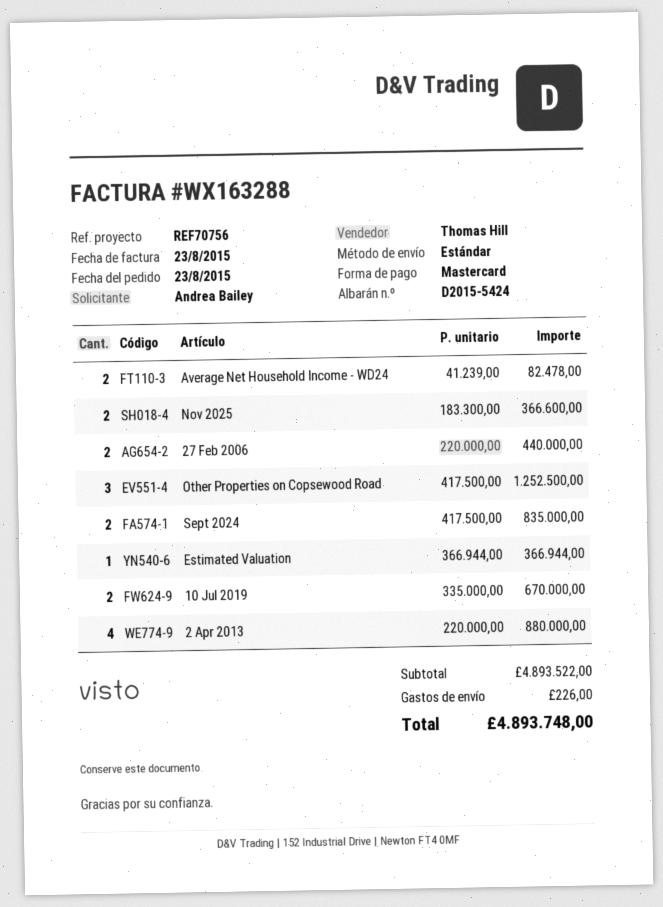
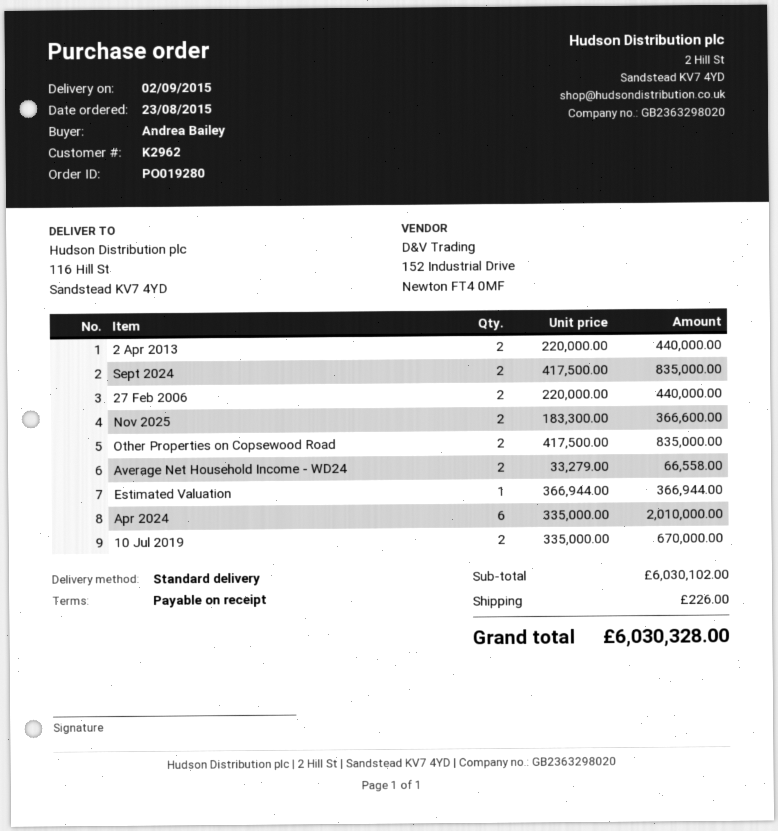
Average Net Household Income - WD24: 2 x 41239.00 = 82478.00 -> 2 x 33279.00 = 66558.00
Other Properties on Copsewood Road: 3 x 417500.00 = 1252500.00 -> 2 x 417500.00 = 835000.00
2 Apr 2013: 4 x 220000.00 = 880000.00 -> 2 x 220000.00 = 440000.00
Apr 2024: none -> 6 x 335000.00 = 2010000.00
subtotal: 4893522.00 -> 6030102.00
total: 4893748.00 -> 6030328.00

